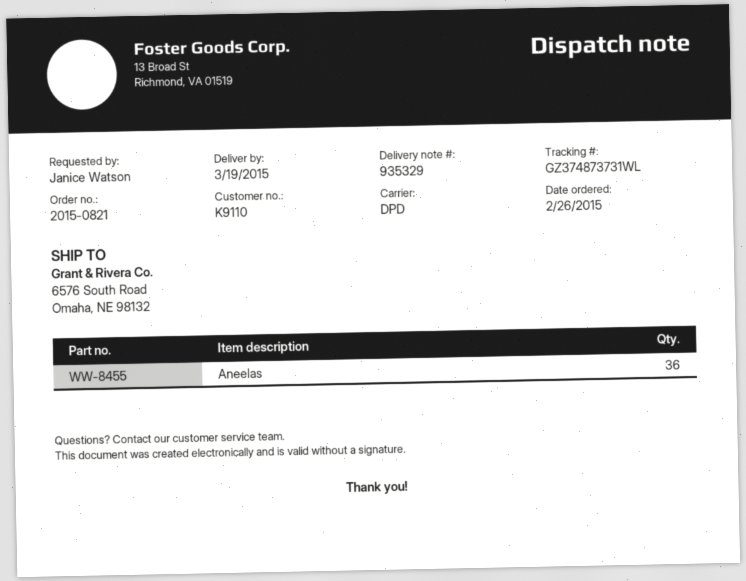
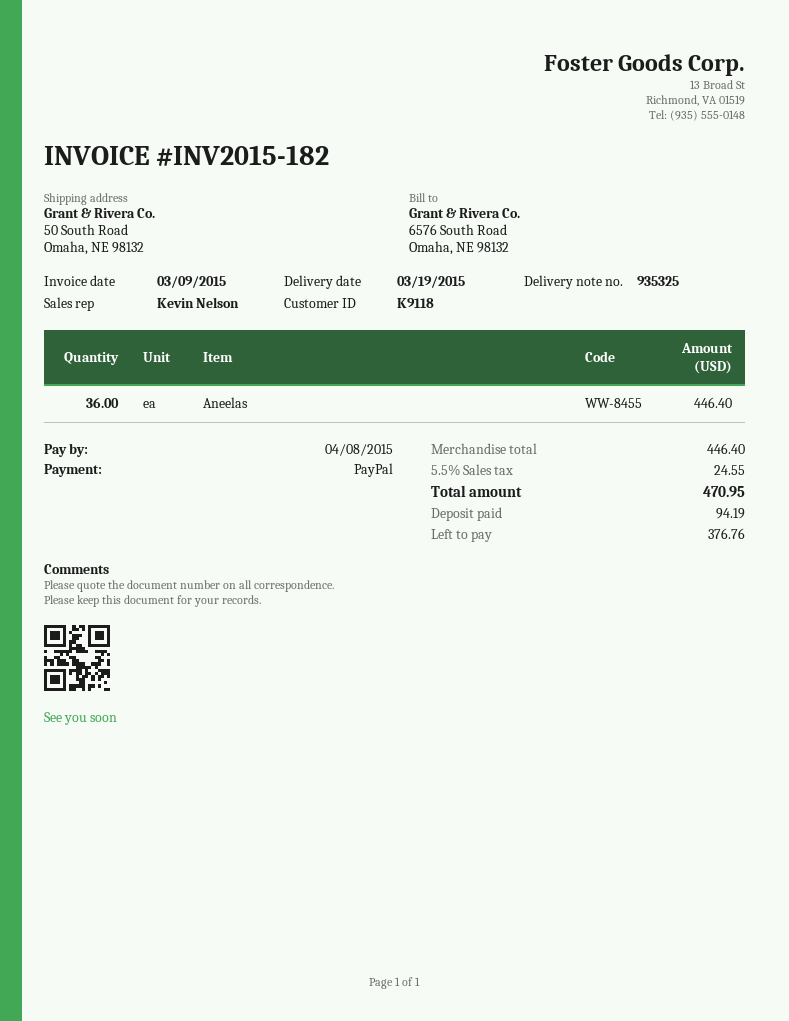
delivery note number: 935329 -> 935325
customer number: K9110 -> K9118
ship to: 6576 South Road, Omaha, NE 98132 -> 50 South Road, Omaha, NE 98132

